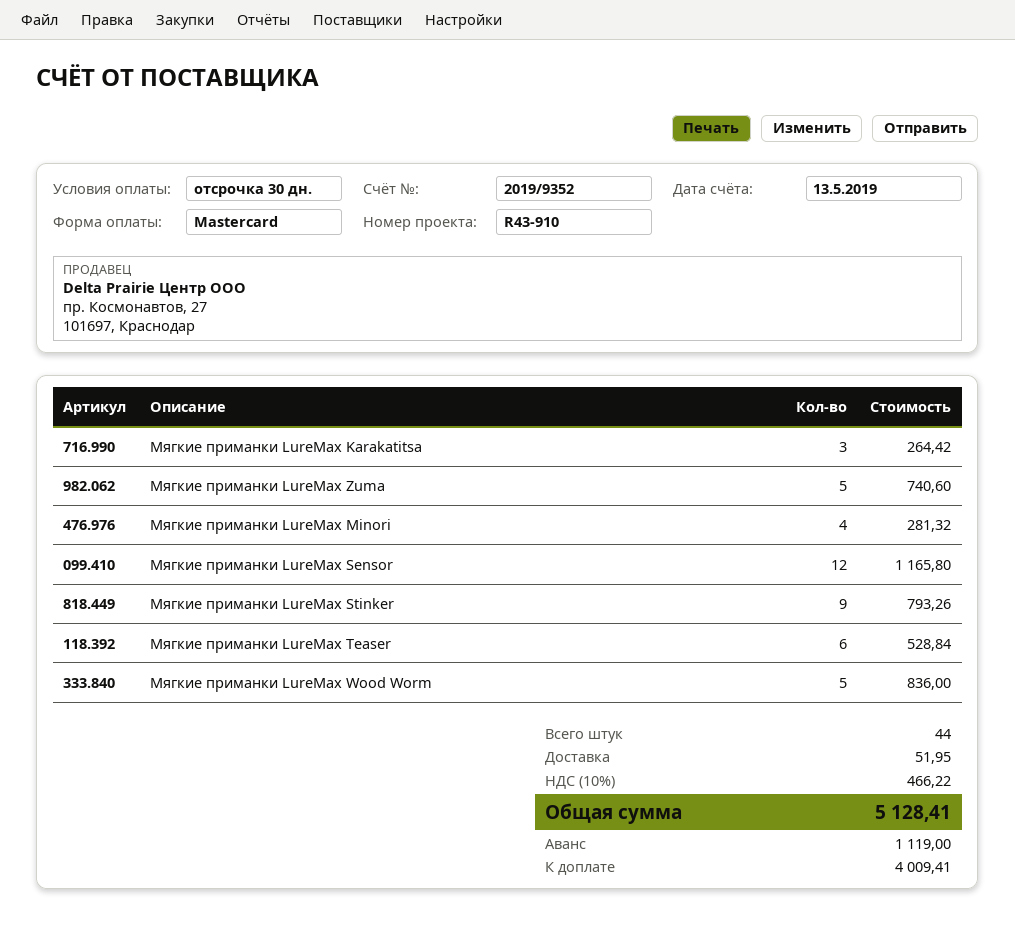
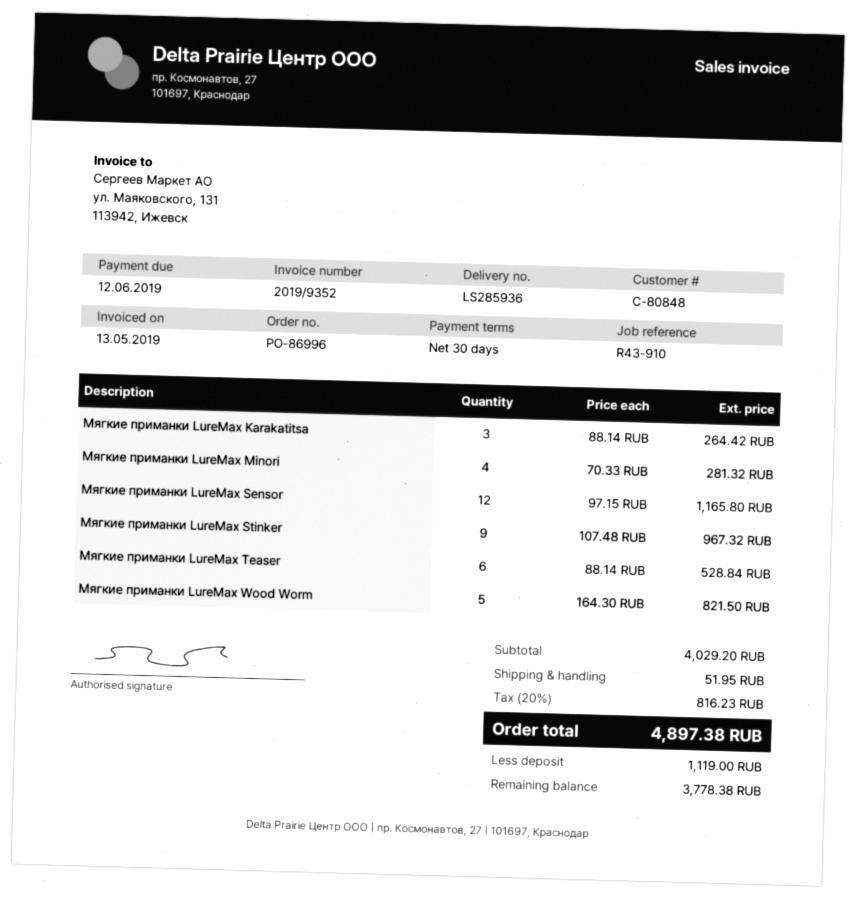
Мягкие приманки LureMax Zuma: 5 for 740.60 -> none
Мягкие приманки LureMax Stinker: 9 for 793.26 -> 9 for 967.32
Мягкие приманки LureMax Wood Worm: 5 for 836.00 -> 5 for 821.50
tax: 10% = 466.22 -> 20% = 816.23
total: 5128.41 -> 4897.38
balance: 4009.41 -> 3778.38

